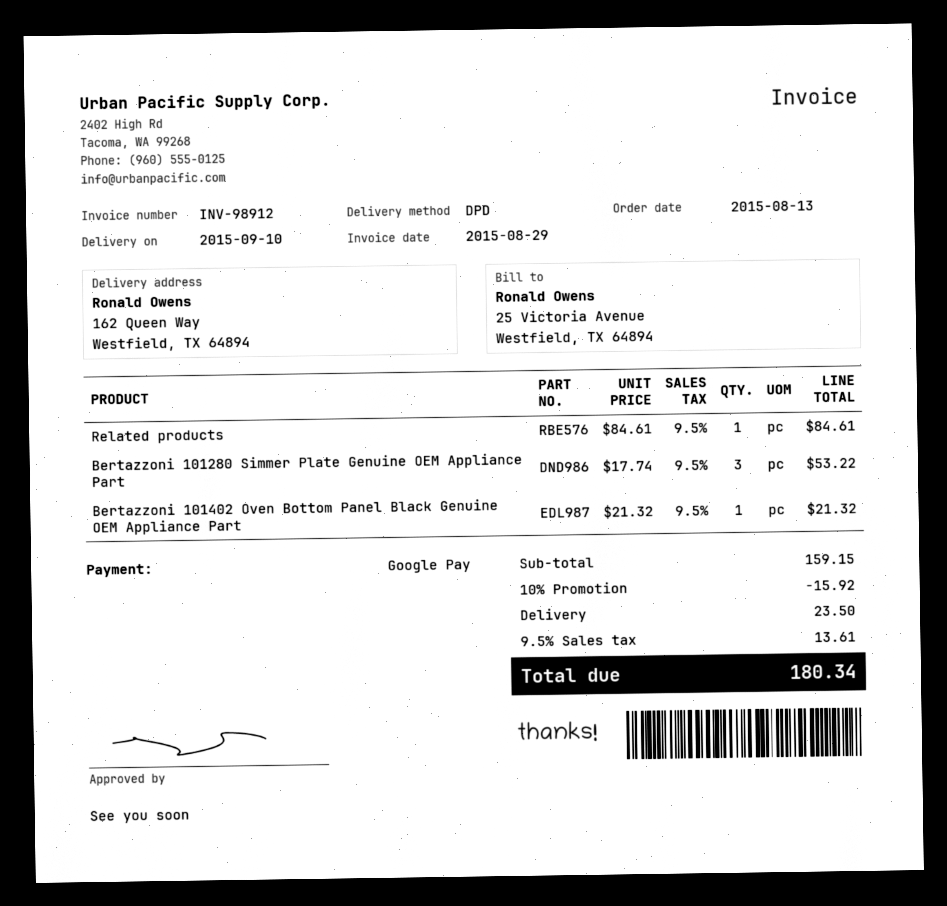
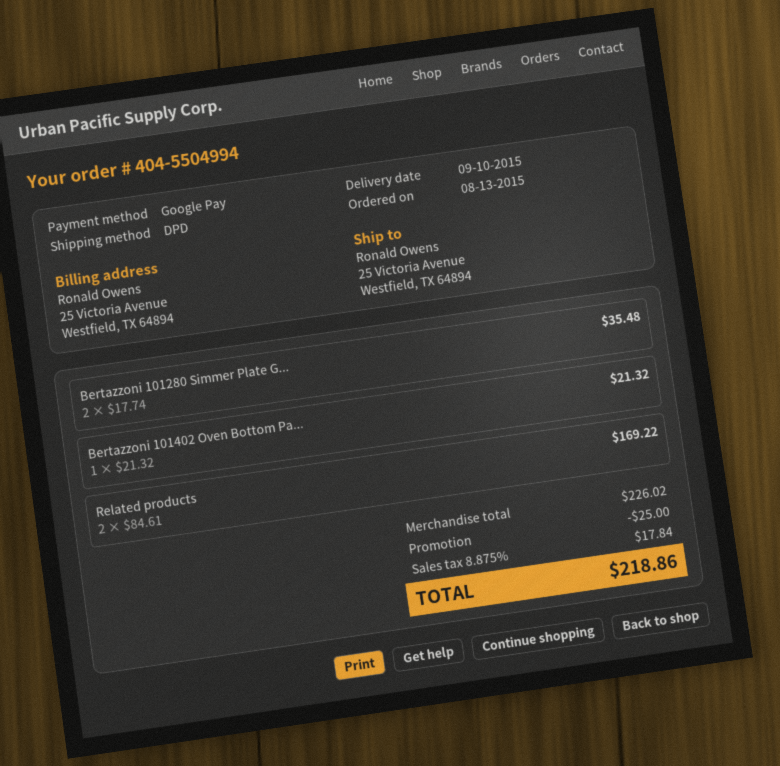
ship to: 162 Queen Way, Westfield, TX 64894 -> 25 Victoria Avenue, Westfield, TX 64894
Related products: 1 x 84.61 = 84.61 -> 2 x 84.61 = 169.22
Bertazzoni 101280 Simmer Plate Genuine OEM Appliance Part: 3 x 17.74 = 53.22 -> 2 x 17.74 = 35.48
subtotal: 159.15 -> 226.02
discount: 15.92 -> 25.00
shipping: 23.50 -> none
tax: 9.5% = 13.61 -> 8.875% = 17.84
total: 180.34 -> 218.86

